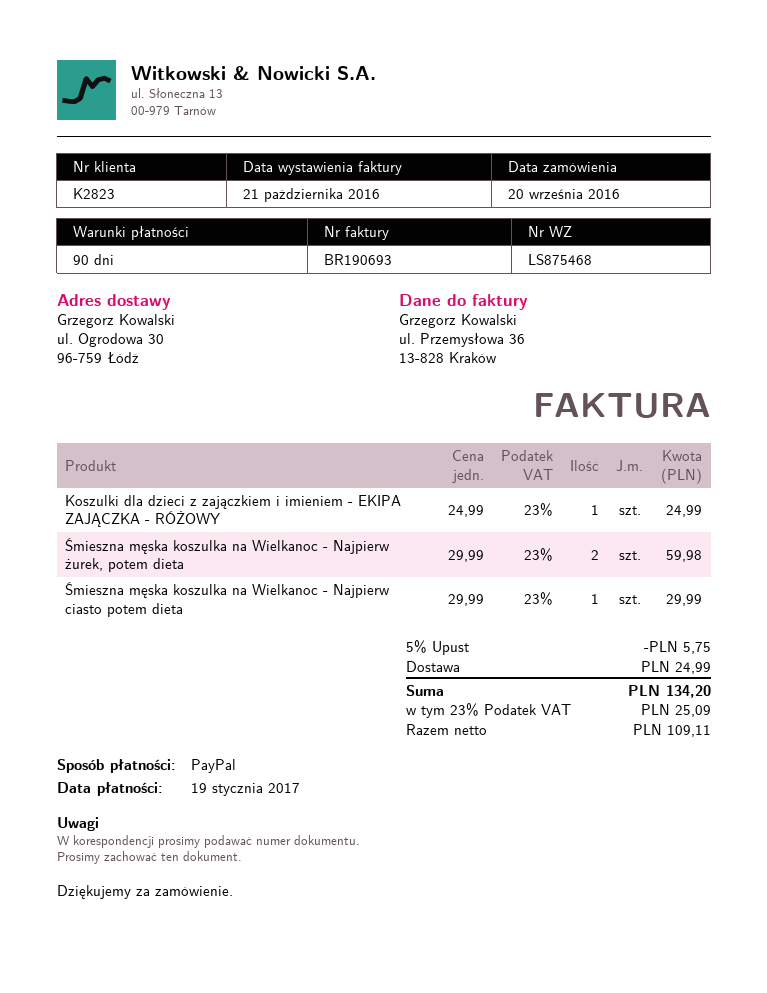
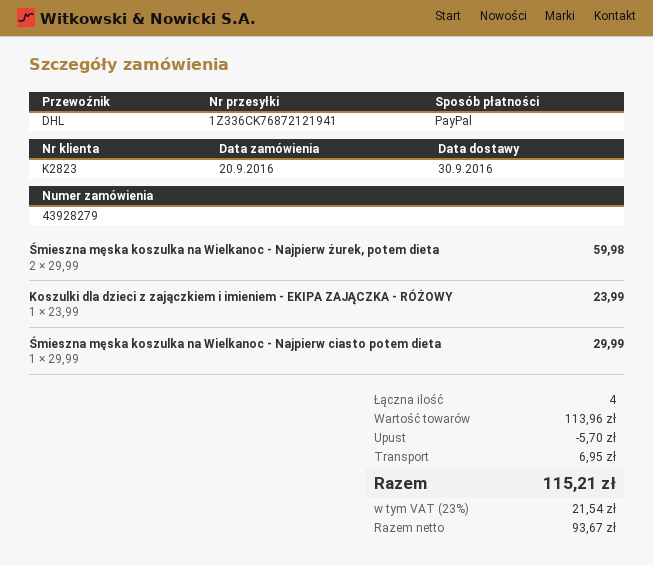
Koszulki dla dzieci z zajączkiem i imieniem - EKIPA ZAJĄCZKA - RÓŻOWY: 1 x 24.99 = 24.99 -> 1 x 23.99 = 23.99
discount: 5.75 -> 5.70
shipping: 24.99 -> 6.95
net: 109.11 -> 93.67
tax: 23% = 25.09 -> 23% = 21.54
total: 134.20 -> 115.21

